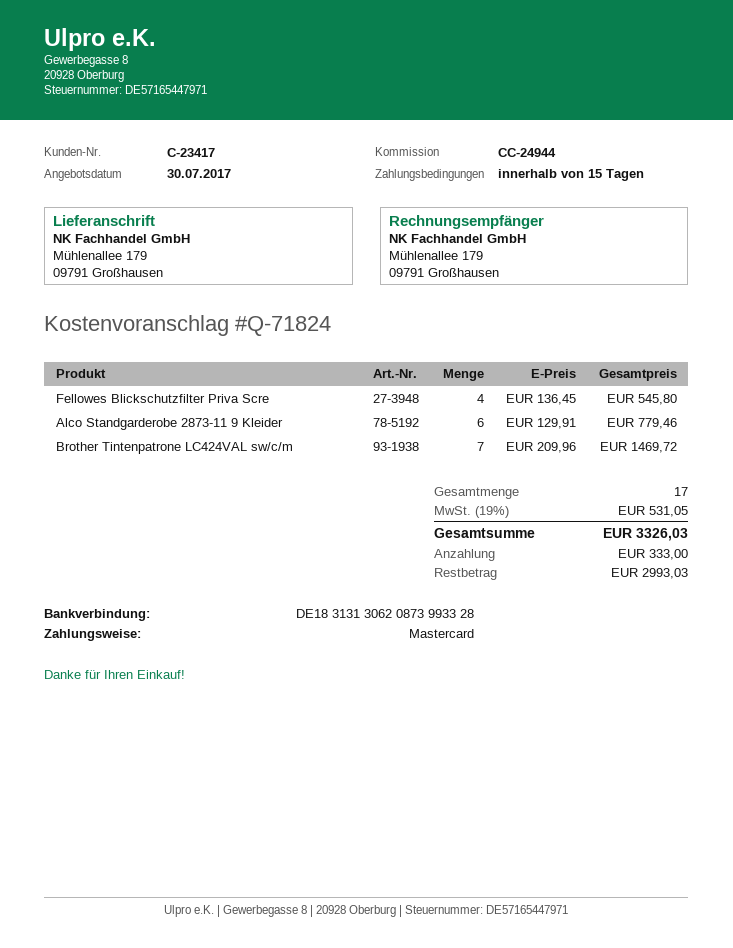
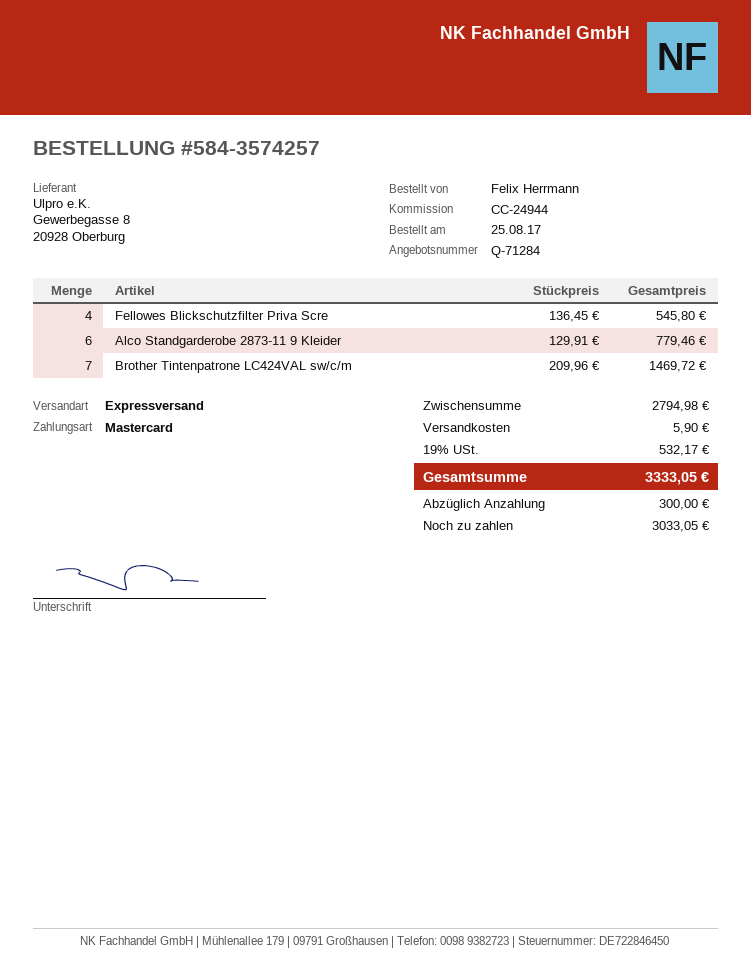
quote number: Q-71824 -> Q-71284
shipping: none -> 5.90
tax: 19% = 531.05 -> 19% = 532.17
total: 3326.03 -> 3333.05
deposit: 333.00 -> 300.00
balance: 2993.03 -> 3033.05

